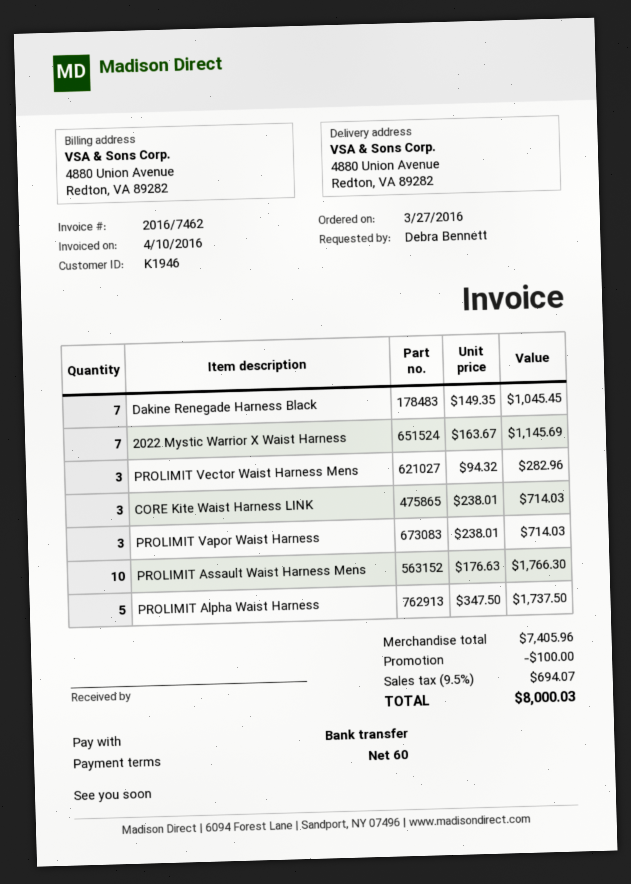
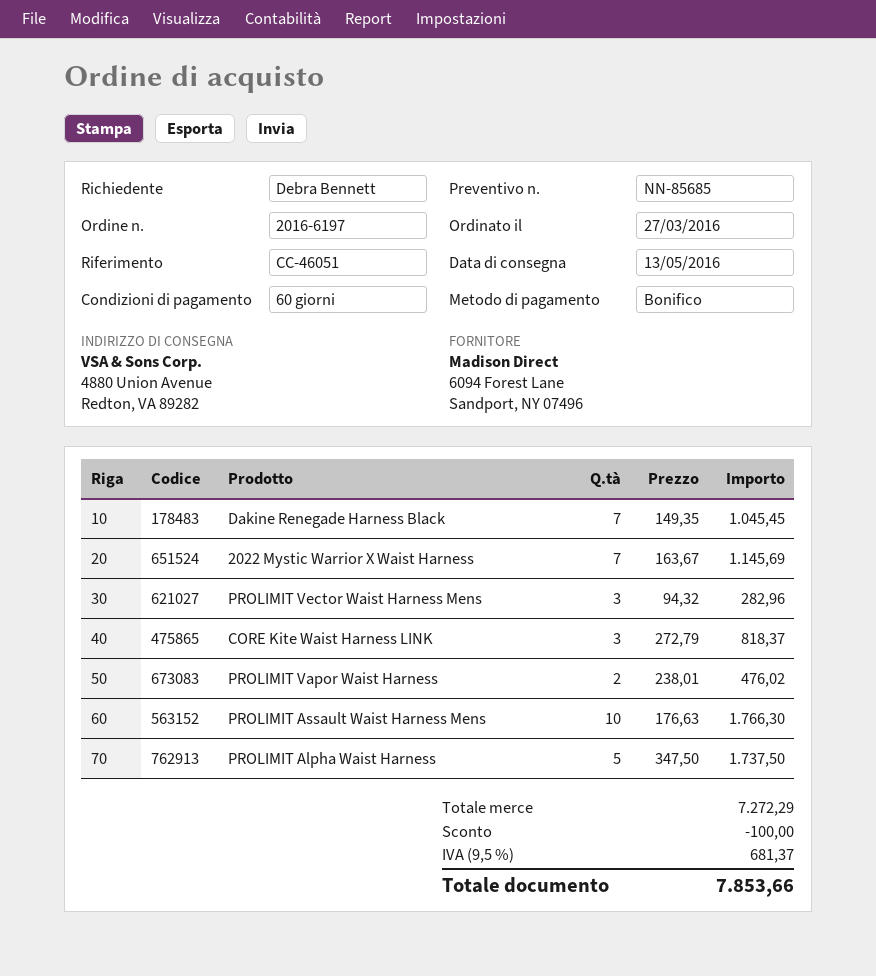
CORE Kite Waist Harness LINK: 3 x 238.01 = 714.03 -> 3 x 272.79 = 818.37
PROLIMIT Vapor Waist Harness: 3 x 238.01 = 714.03 -> 2 x 238.01 = 476.02
subtotal: 7405.96 -> 7272.29
tax: 9.5% = 694.07 -> 9.5% = 681.37
total: 8000.03 -> 7853.66

